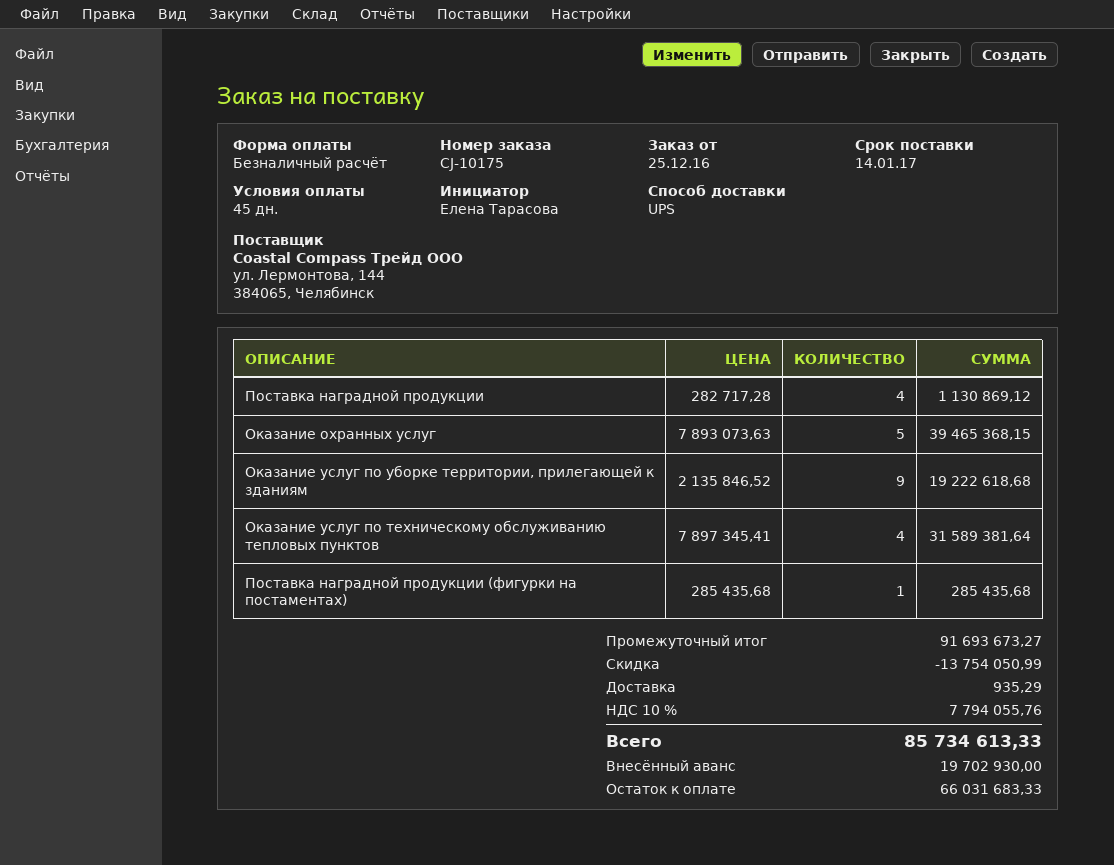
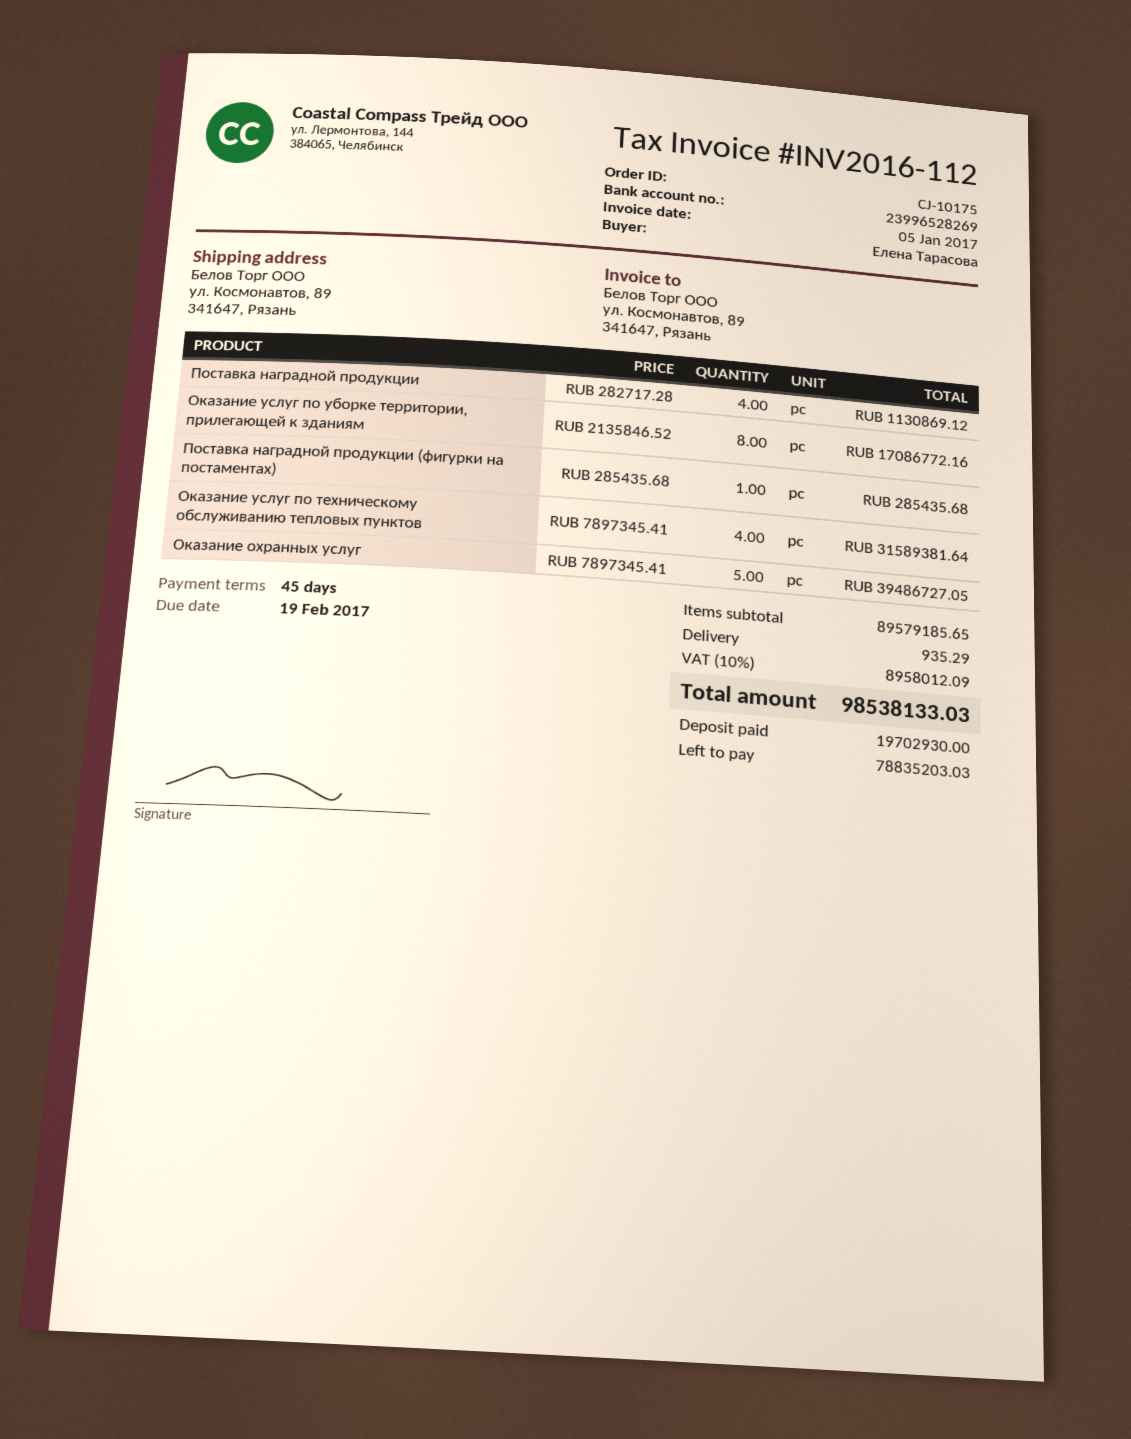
Оказание охранных услуг: 5 x 7893073.63 = 39465368.15 -> 5 x 7897345.41 = 39486727.05
Оказание услуг по уборке территории, прилегающей к зданиям: 9 x 2135846.52 = 19222618.68 -> 8 x 2135846.52 = 17086772.16
subtotal: 91693673.27 -> 89579185.65
discount: 13754050.99 -> none
tax: 10% = 7794055.76 -> 10% = 8958012.09
total: 85734613.33 -> 98538133.03
balance: 66031683.33 -> 78835203.03

